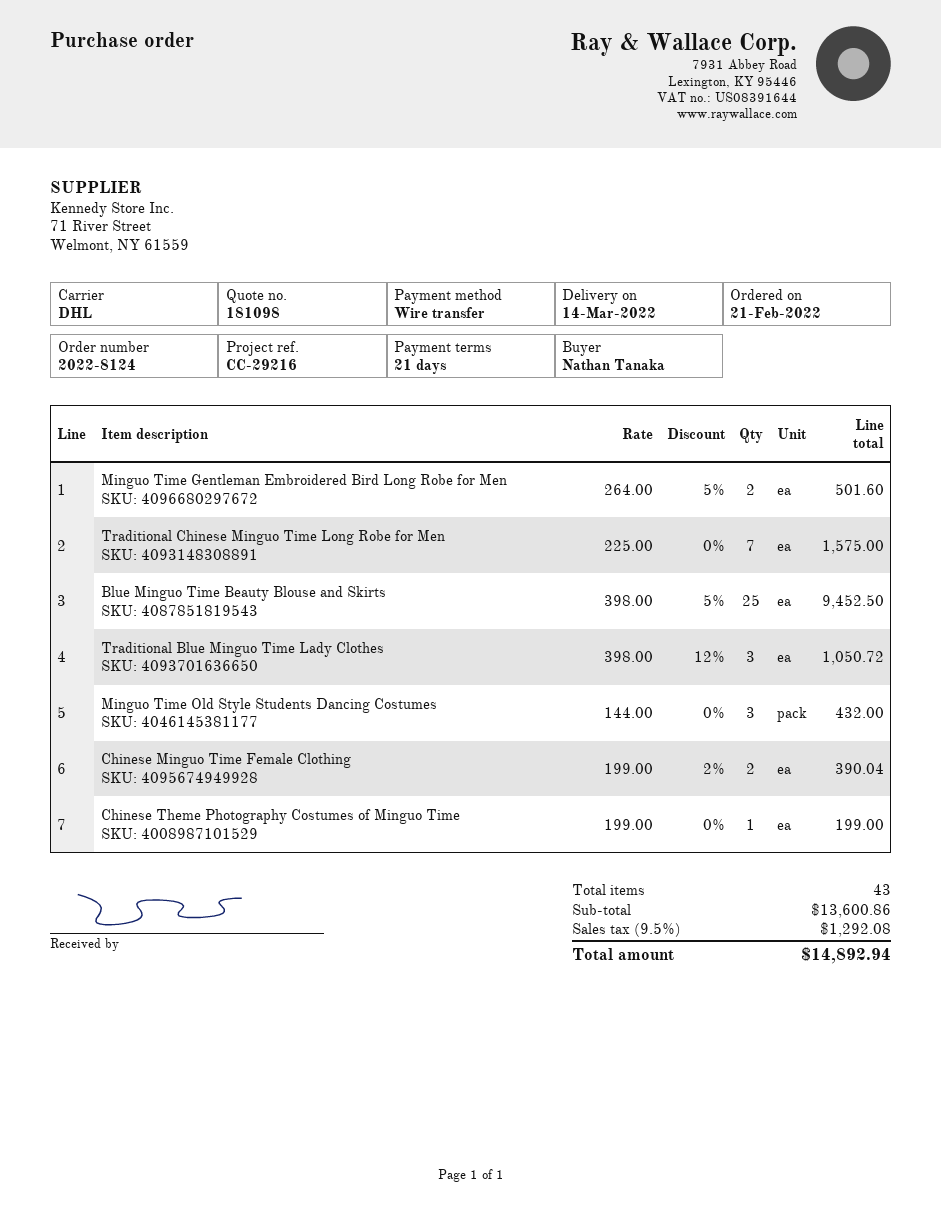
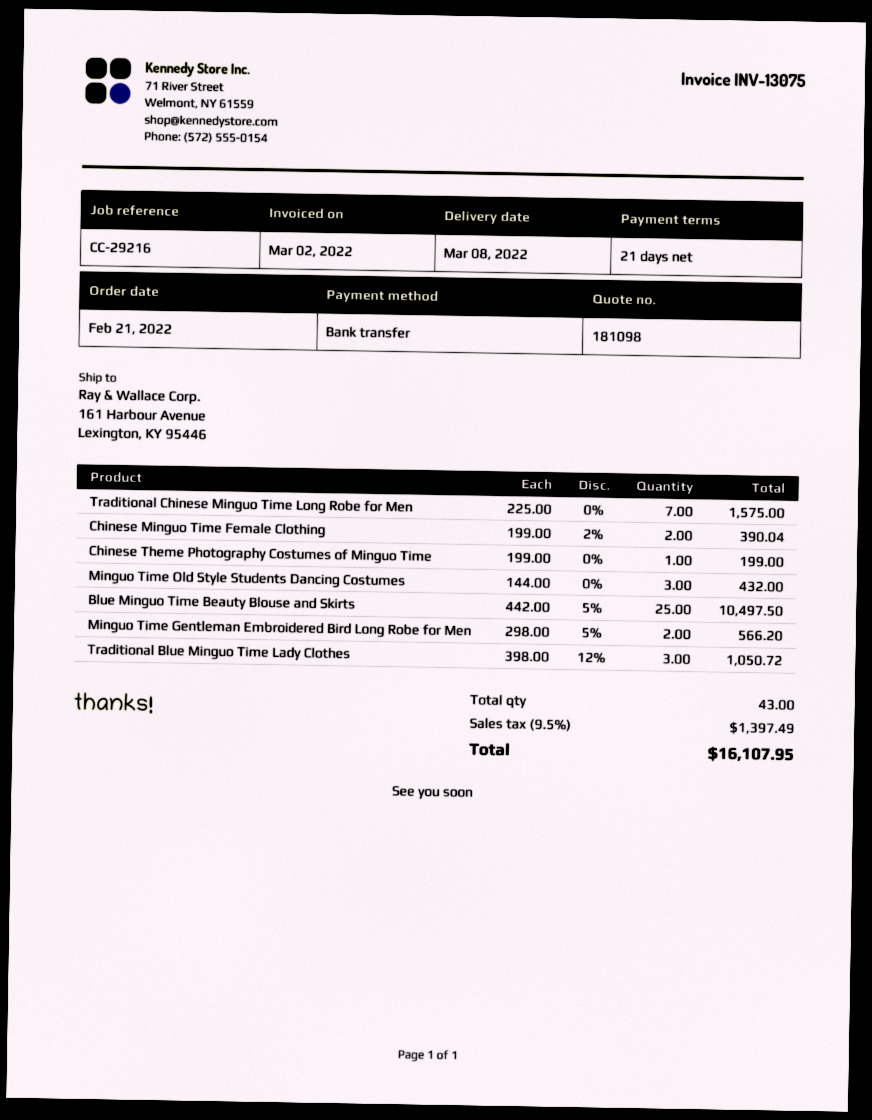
delivery date: 2022-03-14 -> 2022-03-08
Minguo Time Gentleman Embroidered Bird Long Robe for Men: 2 x 264.00 - 5% = 501.60 -> 2 x 298.00 - 5% = 566.20
Blue Minguo Time Beauty Blouse and Skirts: 25 x 398.00 - 5% = 9452.50 -> 25 x 442.00 - 5% = 10497.50
tax: 9.5% = 1292.08 -> 9.5% = 1397.49
total: 14892.94 -> 16107.95

